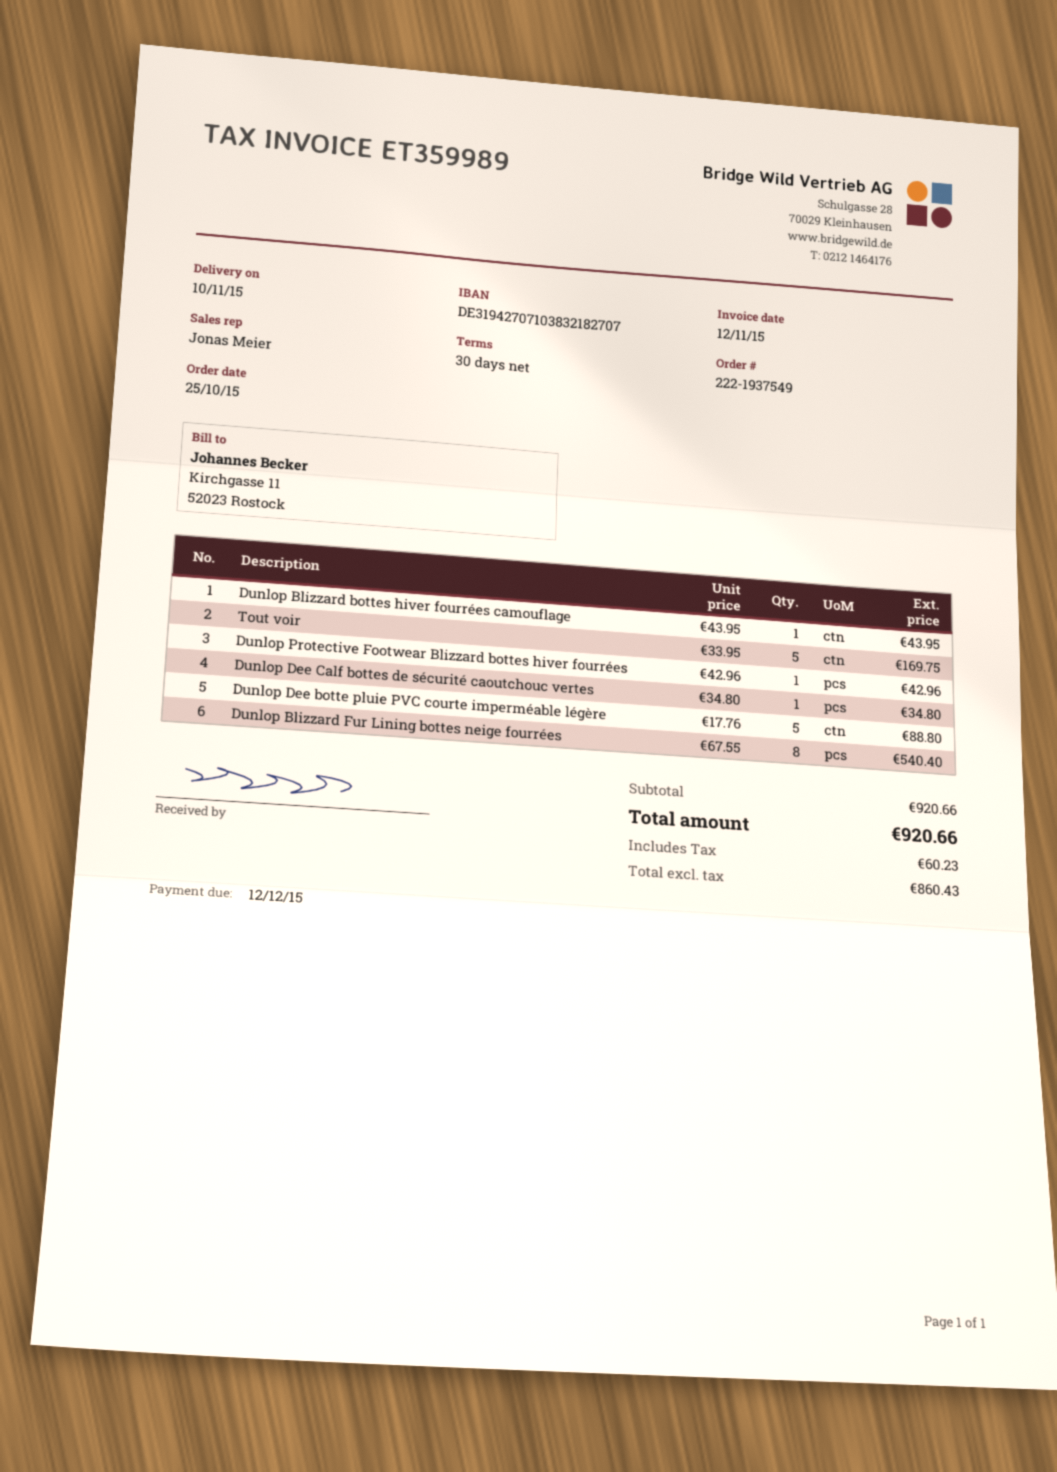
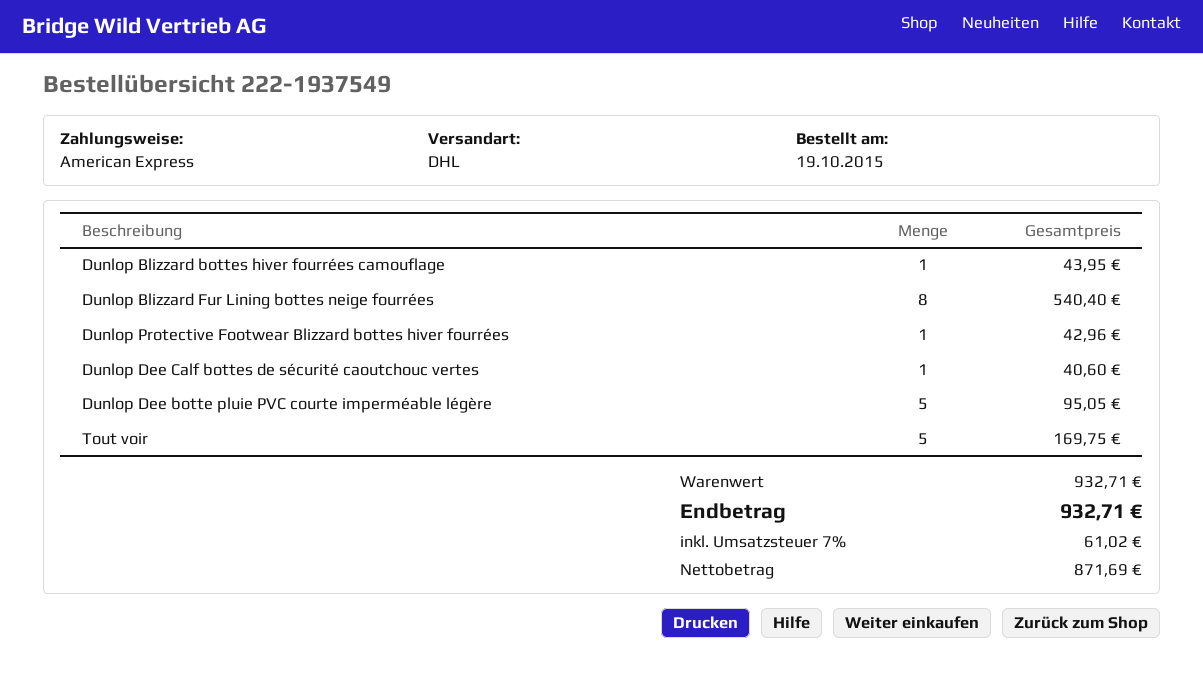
order date: 2015-10-25 -> 2015-10-19
Dunlop Dee Calf bottes de sécurité caoutchouc vertes: 1 for 34.80 -> 1 for 40.60
Dunlop Dee botte pluie PVC courte imperméable légère: 5 for 88.80 -> 5 for 95.05
subtotal: 920.66 -> 932.71
net: 860.43 -> 871.69
tax: 60.23 -> 61.02
total: 920.66 -> 932.71

